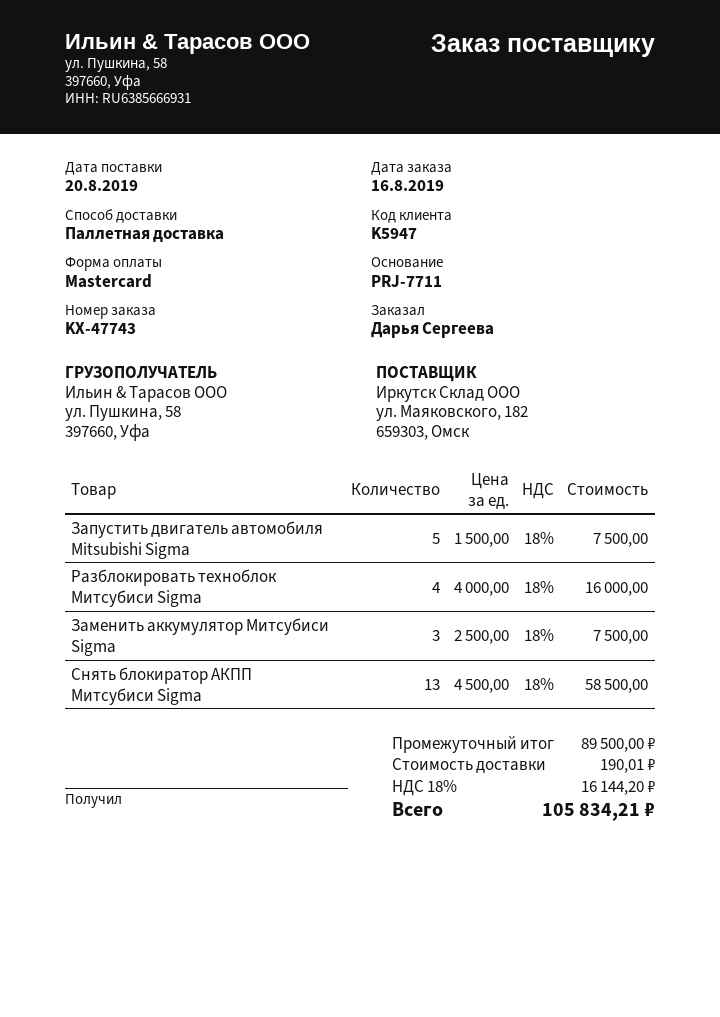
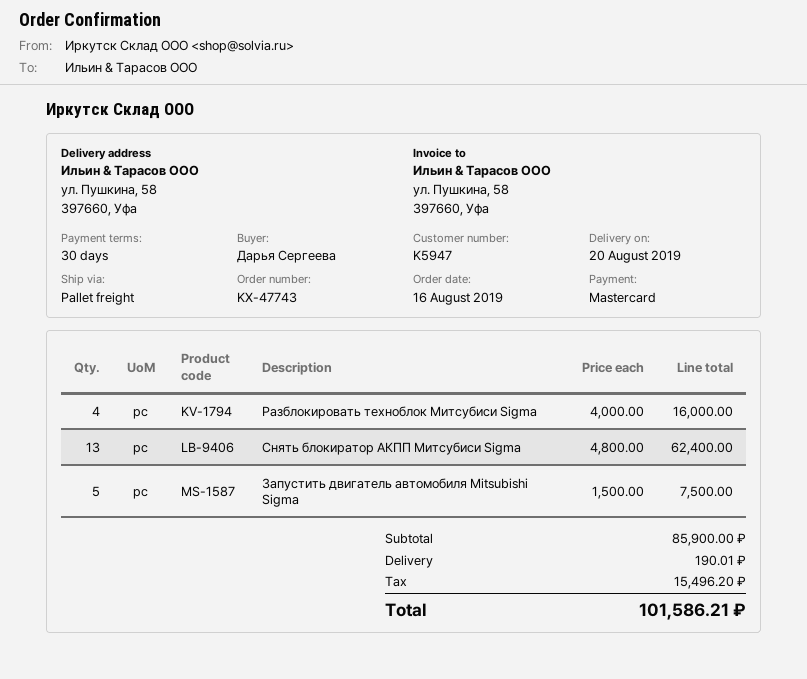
Заменить аккумулятор Митсубиси Sigma: 3 x 2500.00 = 7500.00 -> none
Снять блокиратор АКПП Митсубиси Sigma: 13 x 4500.00 = 58500.00 -> 13 x 4800.00 = 62400.00
subtotal: 89500.00 -> 85900.00
tax: 16144.20 -> 15496.20
total: 105834.21 -> 101586.21

